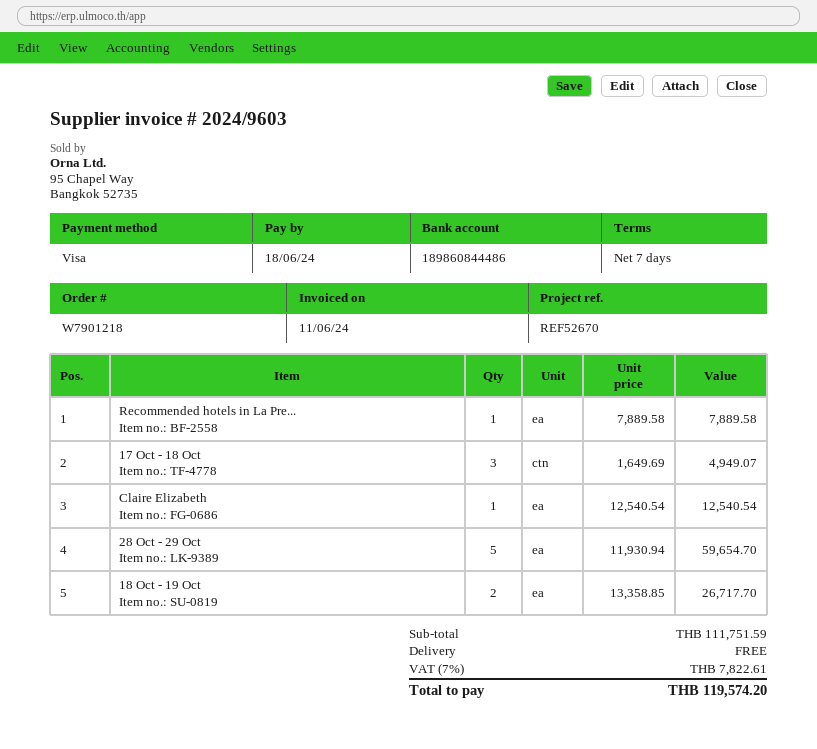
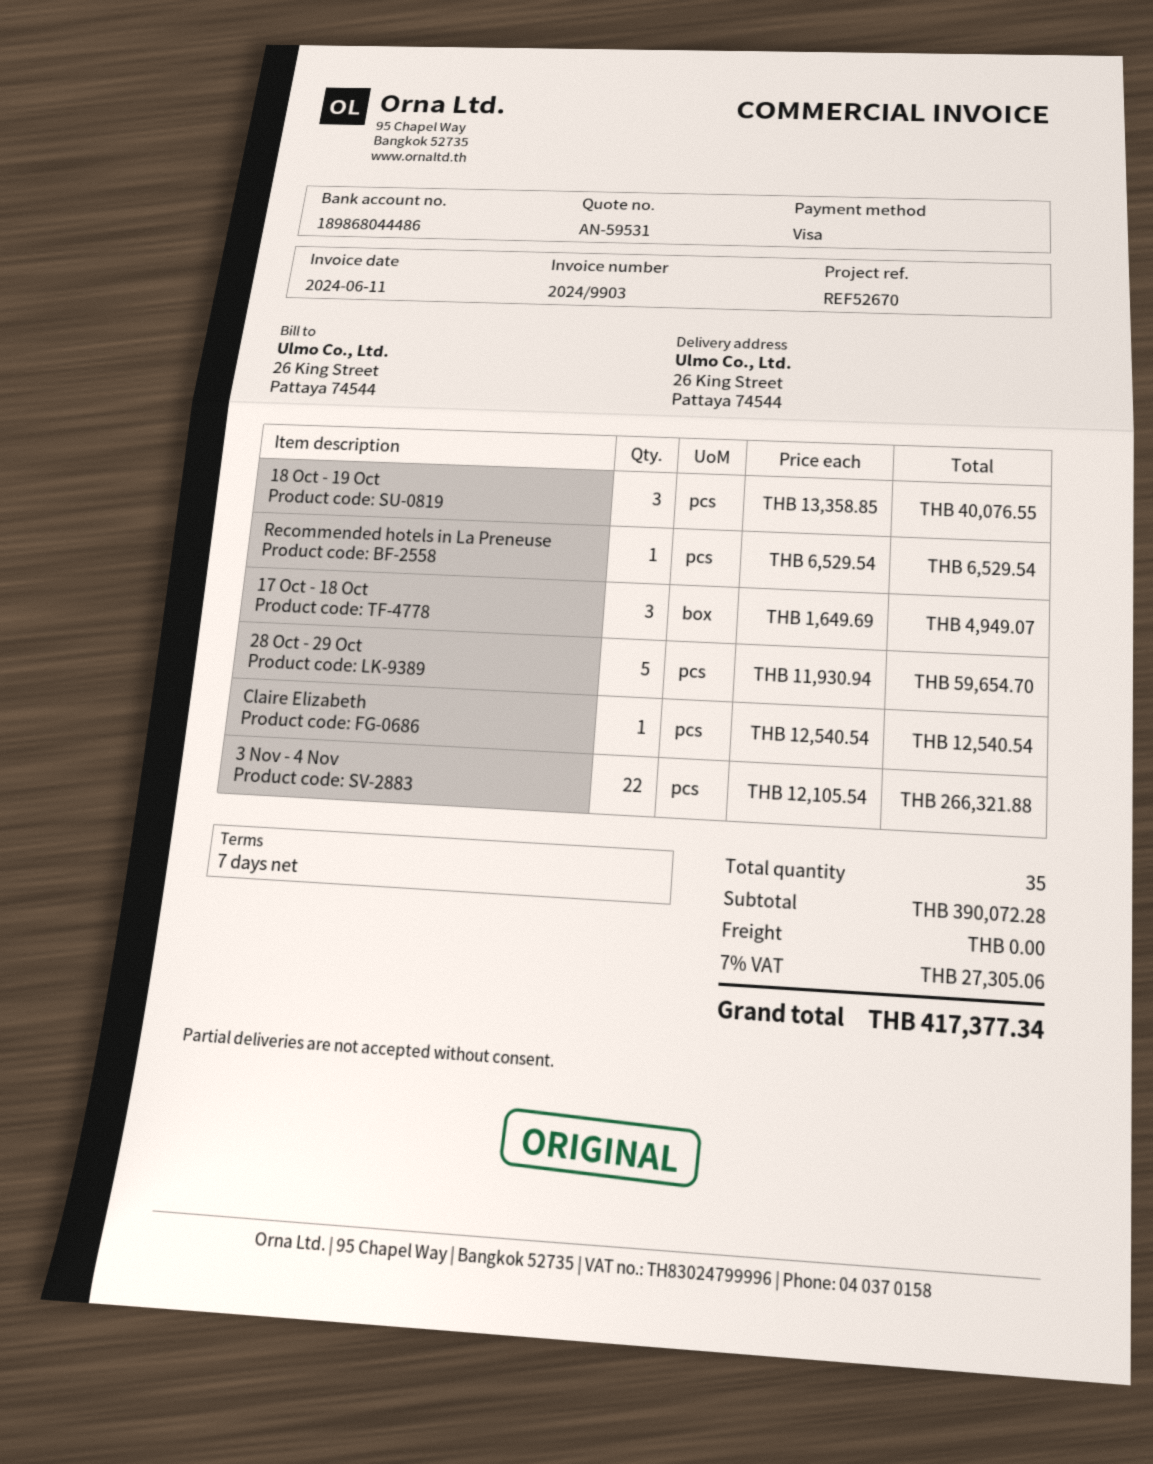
invoice number: 2024/9603 -> 2024/9903
bank account: 189860844486 -> 189868044486
Recommended hotels in La Pre...: 1 x 7889.58 = 7889.58 -> 1 x 6529.54 = 6529.54
18 Oct - 19 Oct: 2 x 13358.85 = 26717.70 -> 3 x 13358.85 = 40076.55
3 Nov - 4 Nov: none -> 22 x 12105.54 = 266321.88
subtotal: 111751.59 -> 390072.28
tax: 7% = 7822.61 -> 7% = 27305.06
total: 119574.20 -> 417377.34

